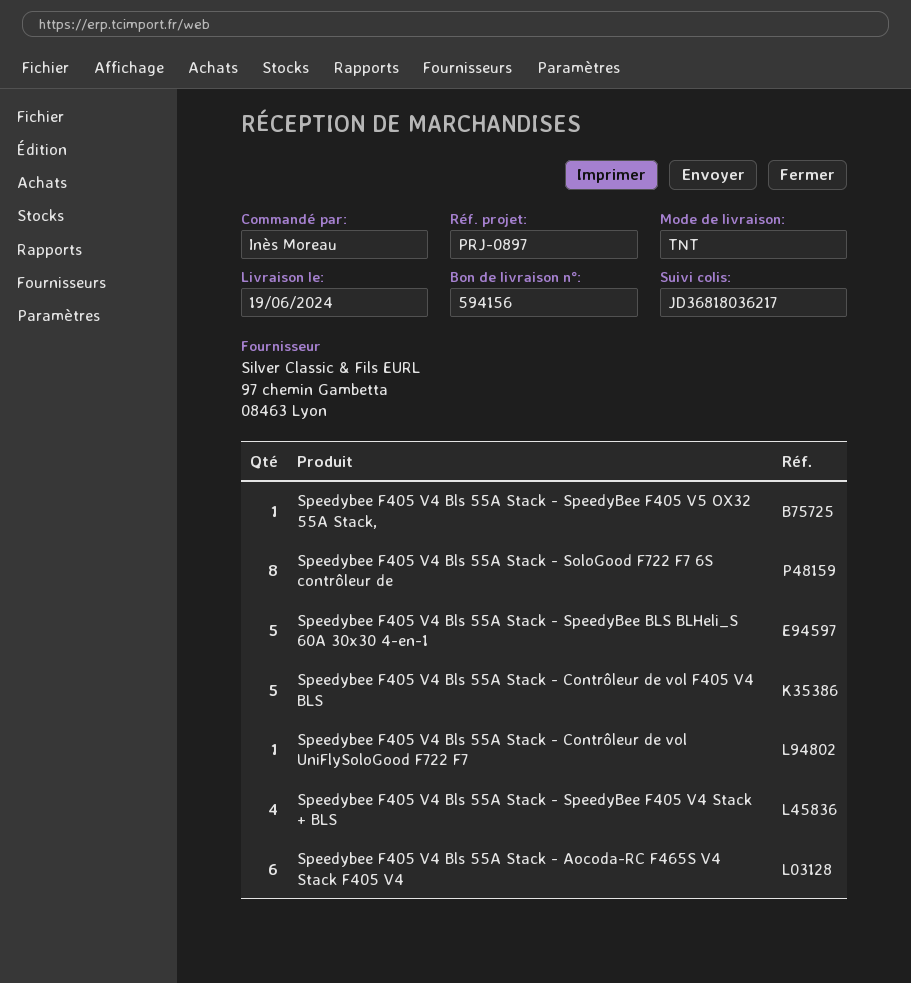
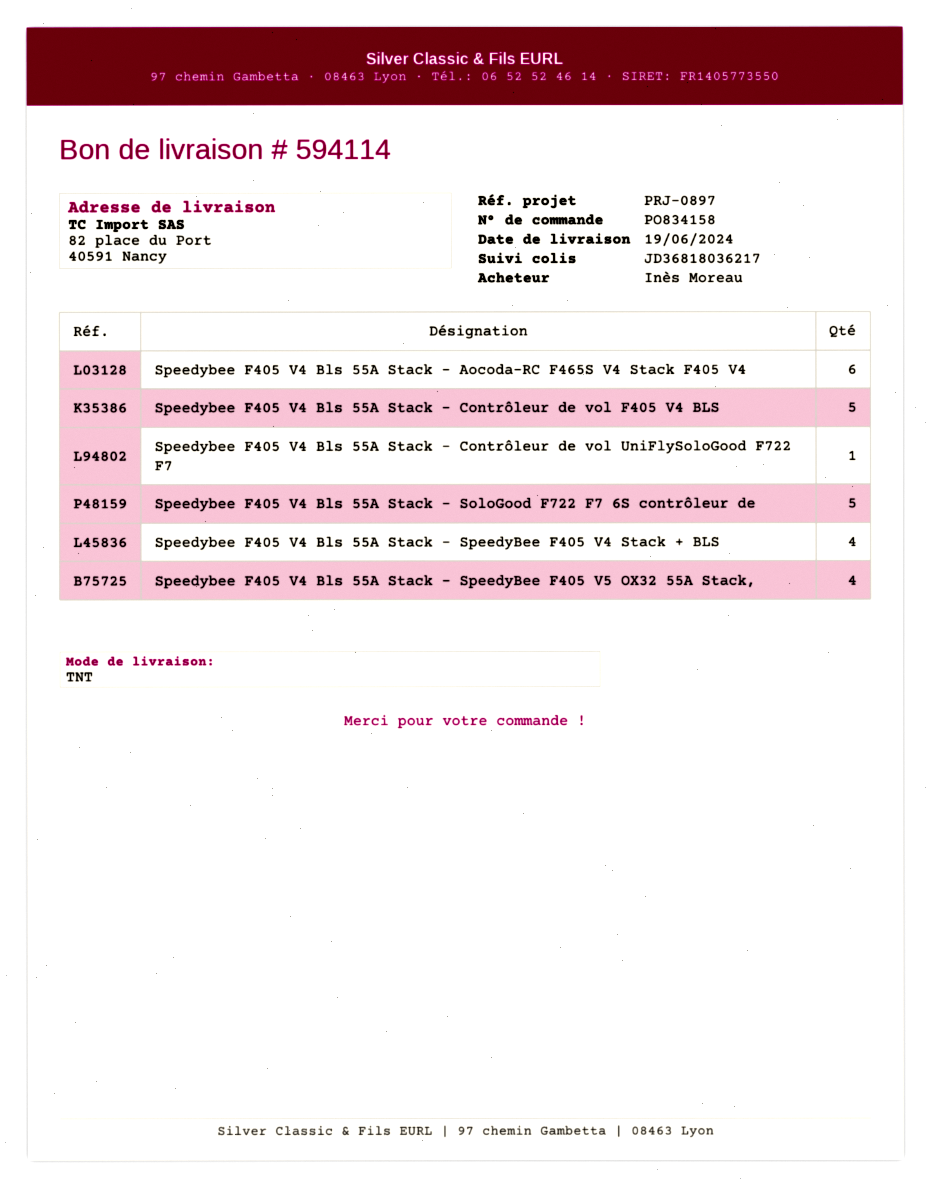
delivery note number: 594156 -> 594114
Speedybee F405 V4 Bls 55A Stack - SpeedyBee F405 V5 OX32 55A Stack,: 1 -> 4
Speedybee F405 V4 Bls 55A Stack - SoloGood F722 F7 6S contrôleur de: 8 -> 5
Speedybee F405 V4 Bls 55A Stack - SpeedyBee BLS BLHeli_S 60A 30x30 4-en-1: 5 -> none

